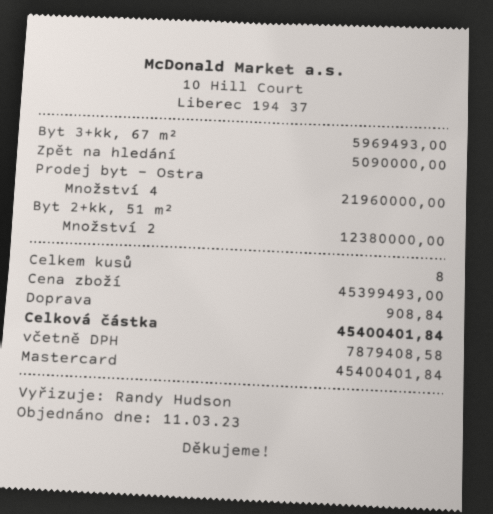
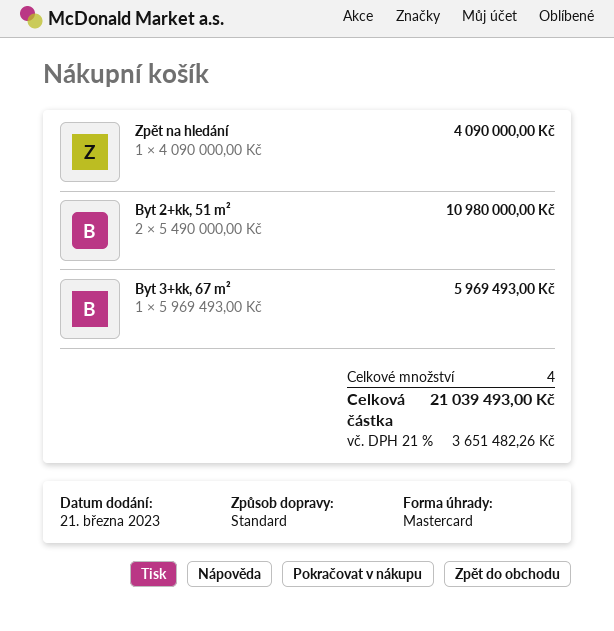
Zpět na hledání: 1 for 5090000.00 -> 1 for 4090000.00
Prodej byt - Ostra: 4 for 21960000.00 -> none
Byt 2+kk, 51 m²: 2 for 12380000.00 -> 2 for 10980000.00
total quantity: 8 -> 4
shipping: 908.84 -> none
tax: 7879408.58 -> 3651482.26
total: 45400401.84 -> 21039493.00

